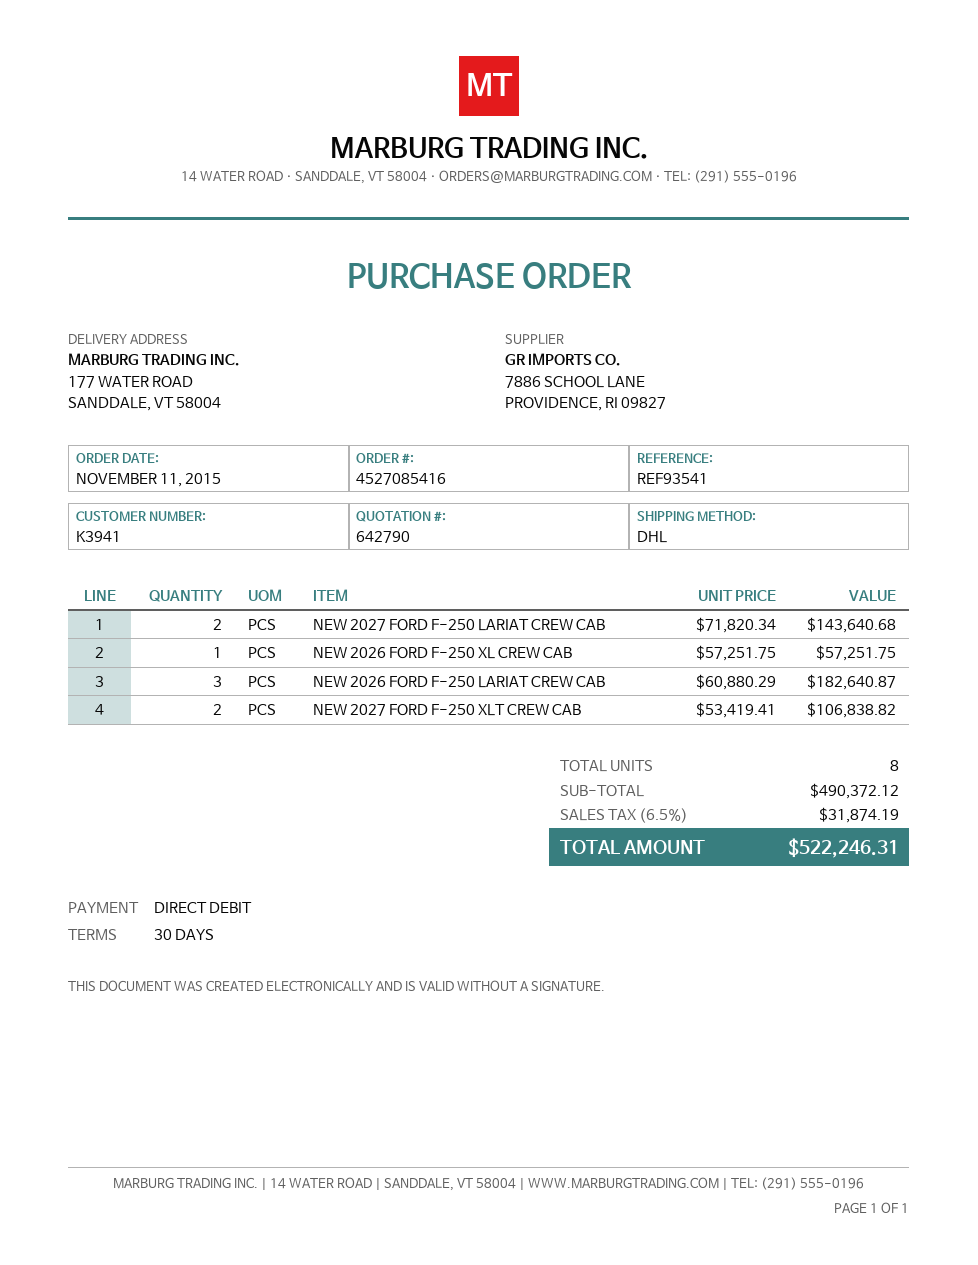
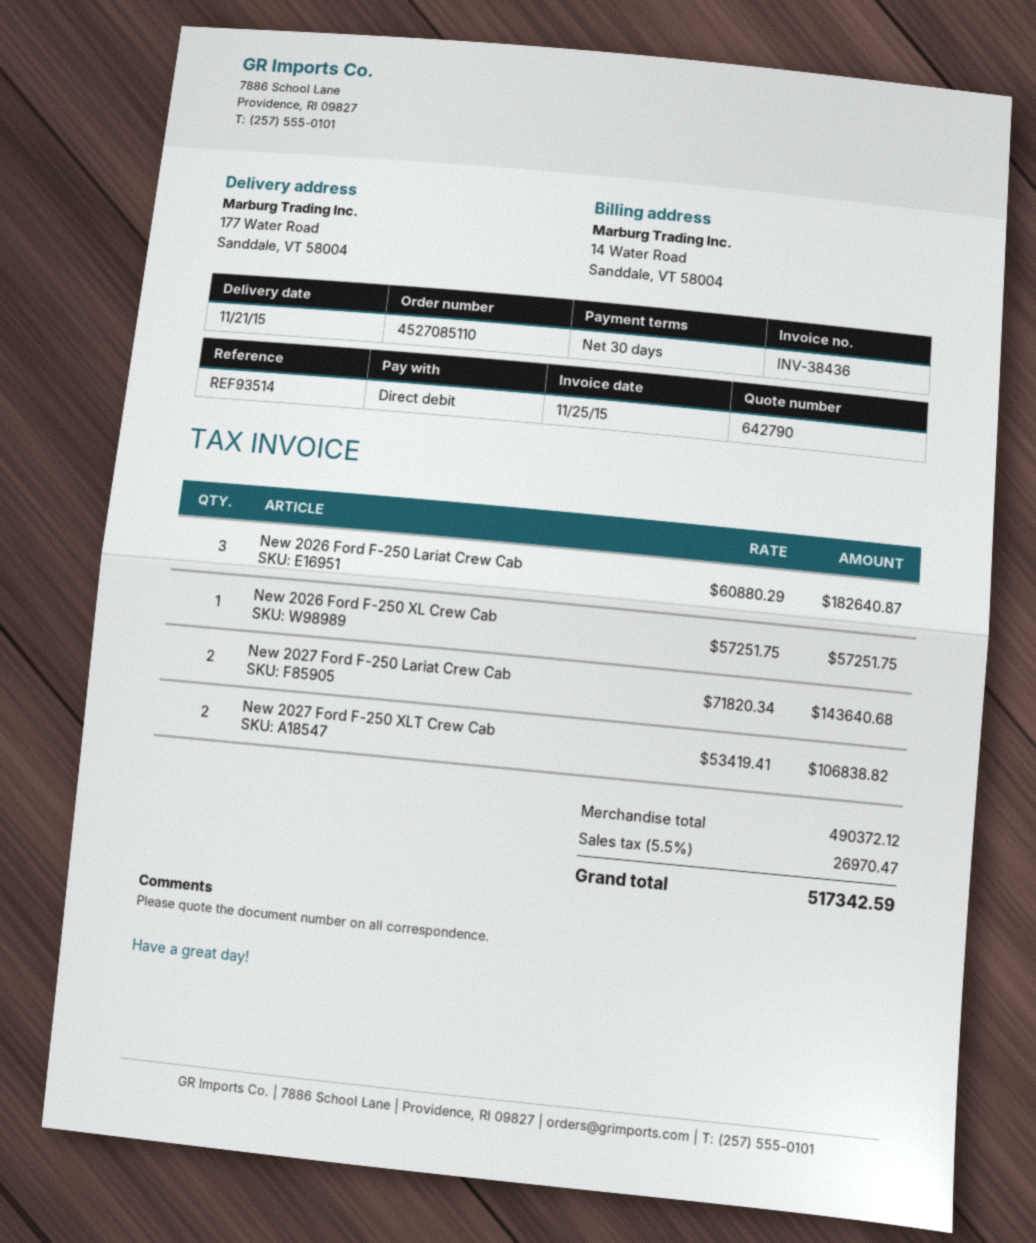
order number: 4527085416 -> 4527085110
reference: REF93541 -> REF93514
tax: 6.5% = 31874.19 -> 5.5% = 26970.47
total: 522246.31 -> 517342.59

